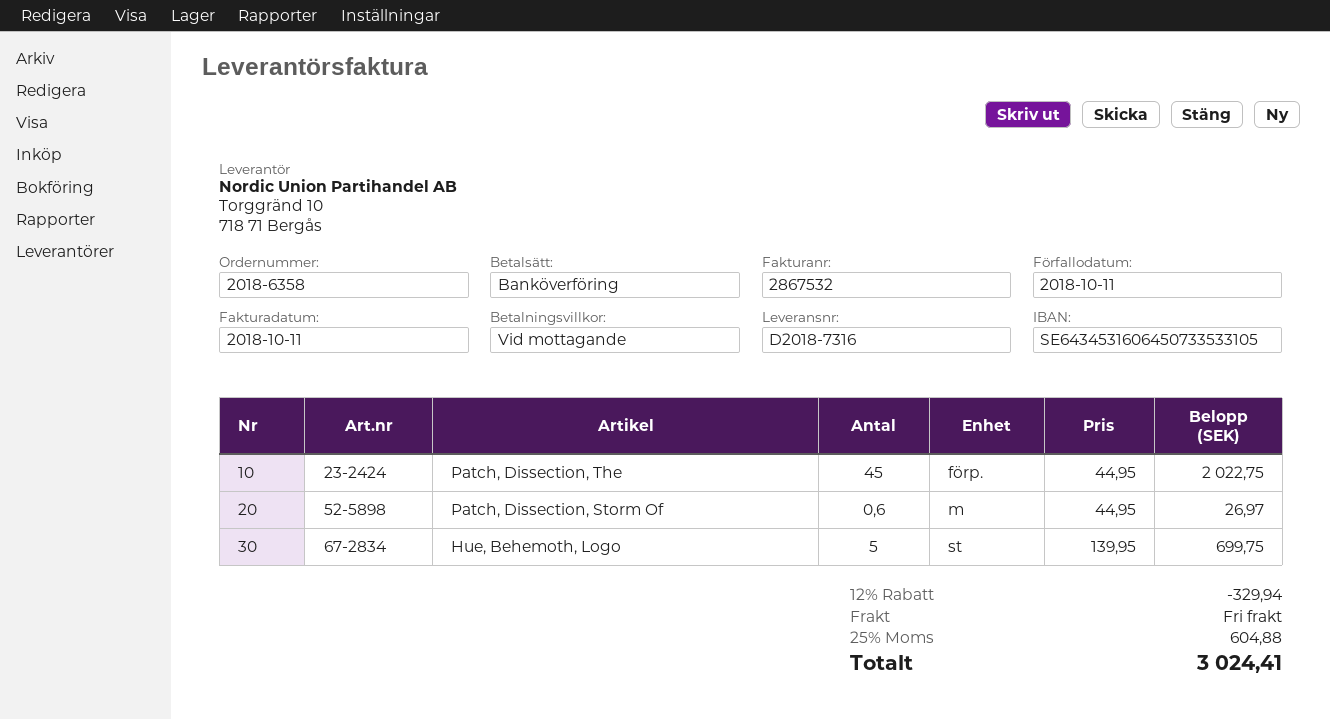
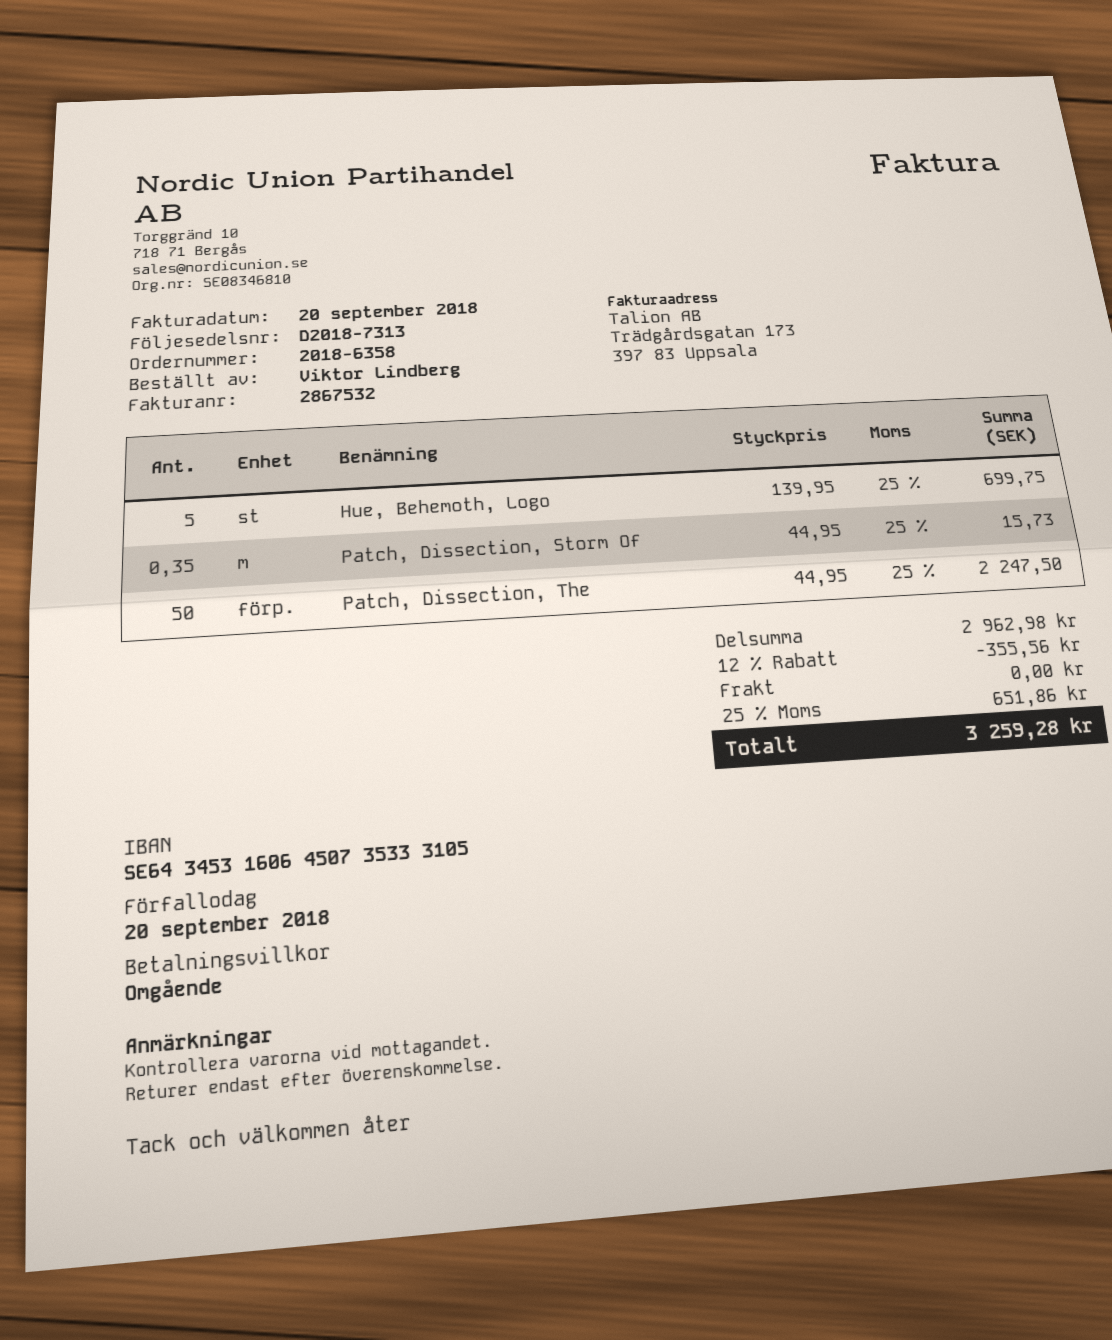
delivery note number: D2018-7316 -> D2018-7313
invoice date: 2018-10-11 -> 2018-09-20
due date: 2018-10-11 -> 2018-09-20
bank account: SE6434531606450733533105 -> SE6434531606450735333105
Patch, Dissection, The: 45 x 44.95 = 2022.75 -> 50 x 44.95 = 2247.50
Patch, Dissection, Storm Of: 0.6 x 44.95 = 26.97 -> 0.35 x 44.95 = 15.73
discount: 12% = 329.94 -> 12% = 355.56
tax: 25% = 604.88 -> 25% = 651.86
total: 3024.41 -> 3259.28

